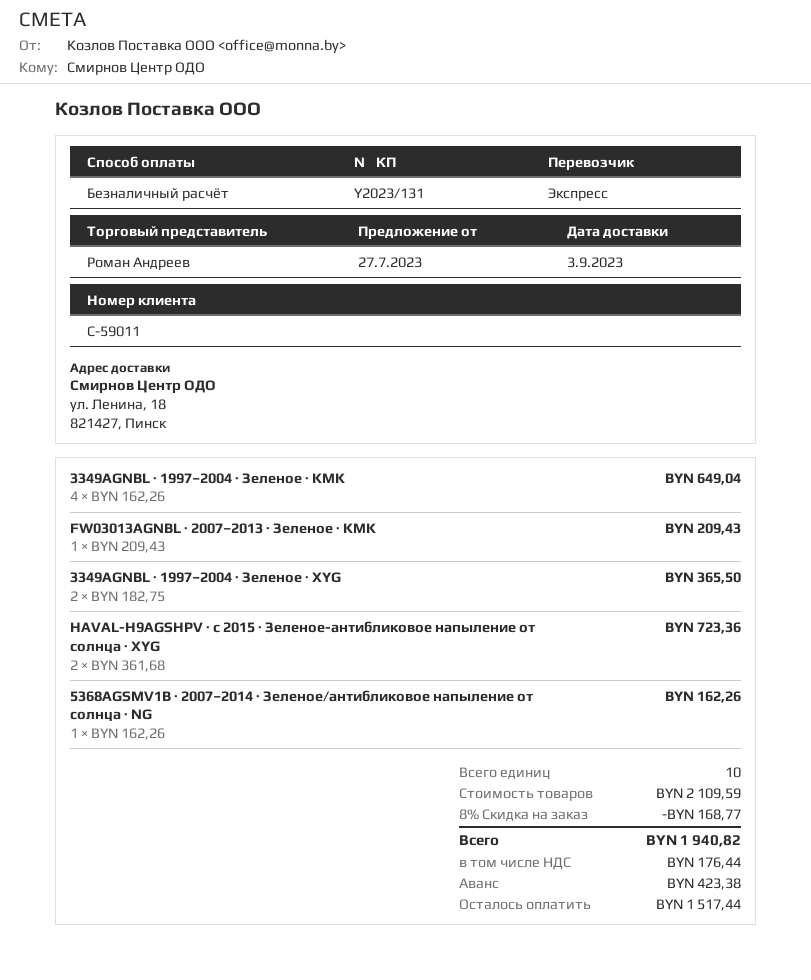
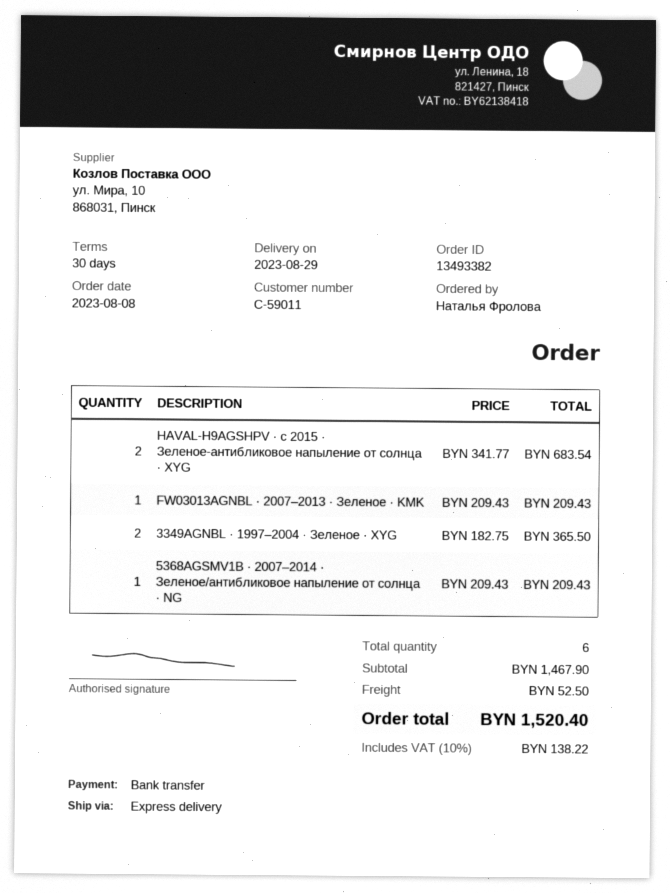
delivery date: 2023-09-03 -> 2023-08-29
3349AGNBL · 1997–2004 · Зеленое · KMK: 4 x 162.26 = 649.04 -> none
HAVAL-H9AGSHPV · с 2015 · Зеленое-антибликовое напыление от солнца · XYG: 2 x 361.68 = 723.36 -> 2 x 341.77 = 683.54
5368AGSMV1B · 2007–2014 · Зеленое/антибликовое напыление от солнца · NG: 1 x 162.26 = 162.26 -> 1 x 209.43 = 209.43
total quantity: 10 -> 6
subtotal: 2109.59 -> 1467.90
discount: 8% = 168.77 -> none
shipping: none -> 52.50
tax: 176.44 -> 138.22
total: 1940.82 -> 1520.40

